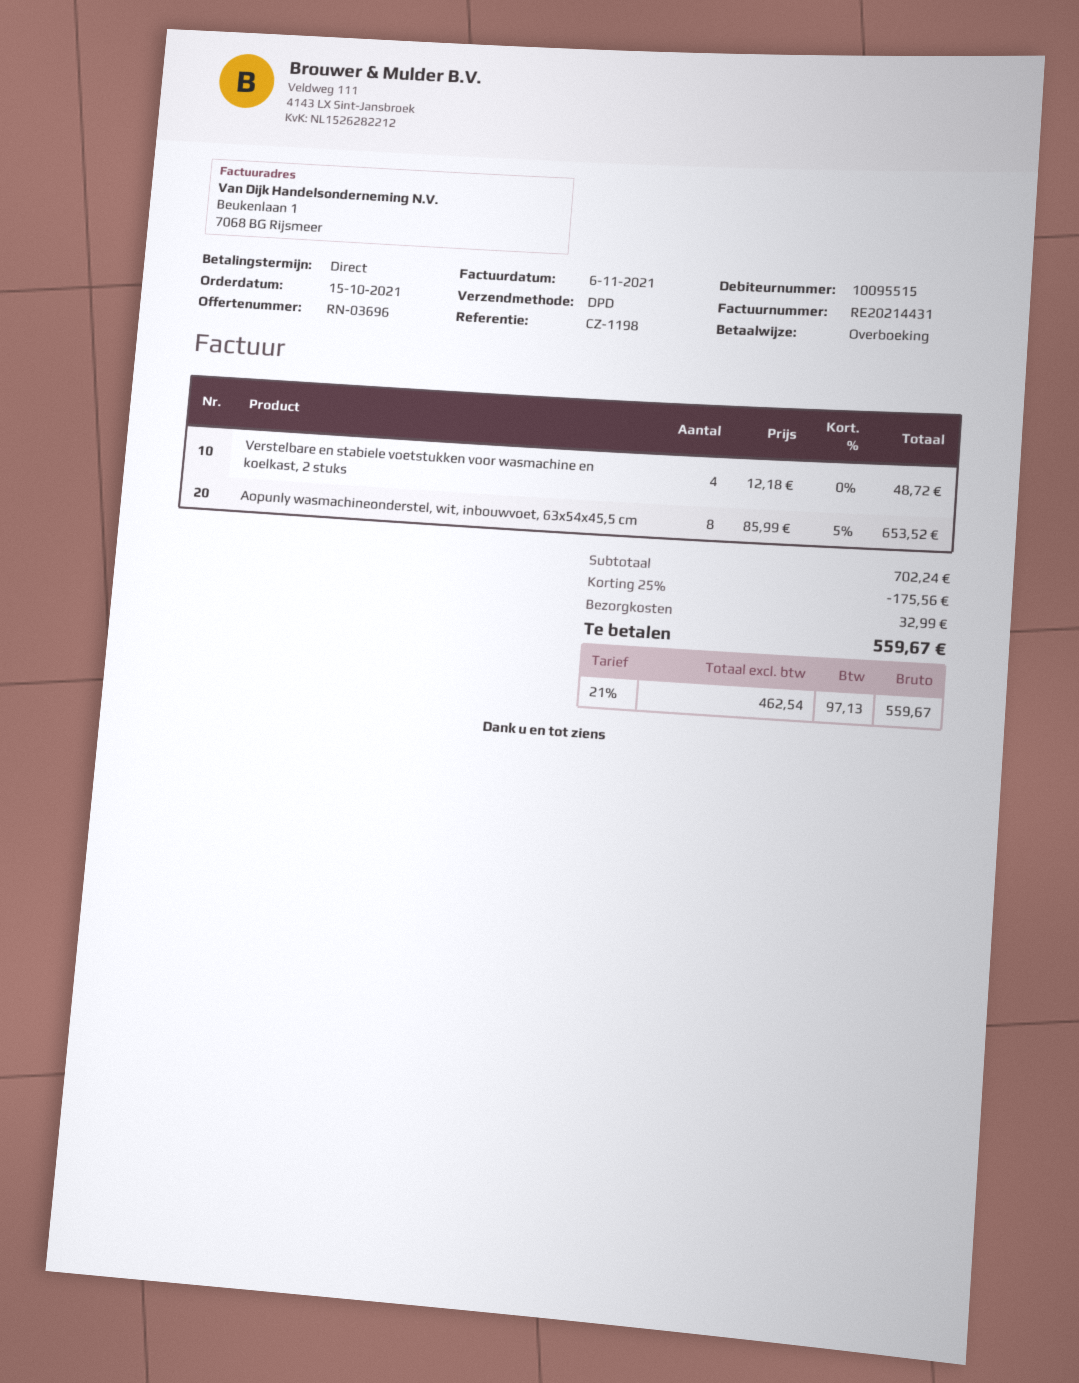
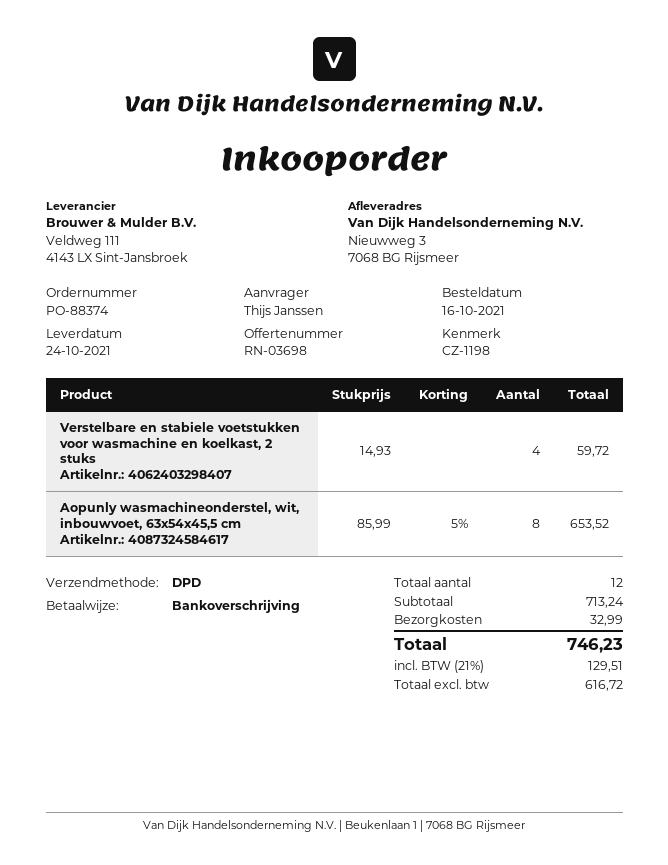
quote number: RN-03696 -> RN-03698
order date: 2021-10-15 -> 2021-10-16
Verstelbare en stabiele voetstukken voor wasmachine en koelkast, 2 stuks: 4 x 12.18 = 48.72 -> 4 x 14.93 = 59.72
subtotal: 702.24 -> 713.24
discount: 25% = 175.56 -> none
net: 462.54 -> 616.72
tax: 21% = 97.13 -> 21% = 129.51
total: 559.67 -> 746.23

